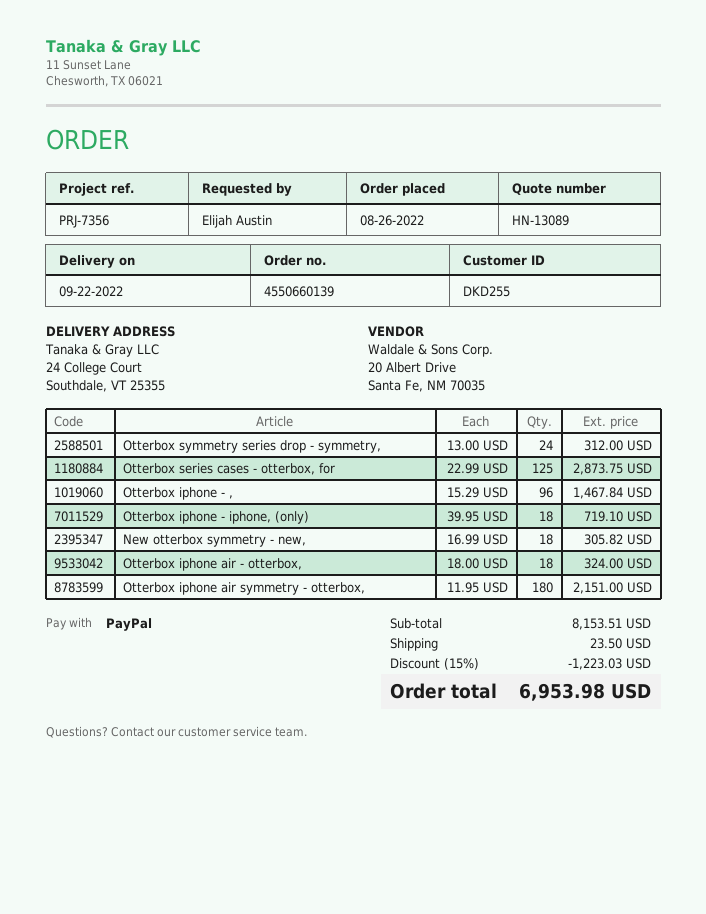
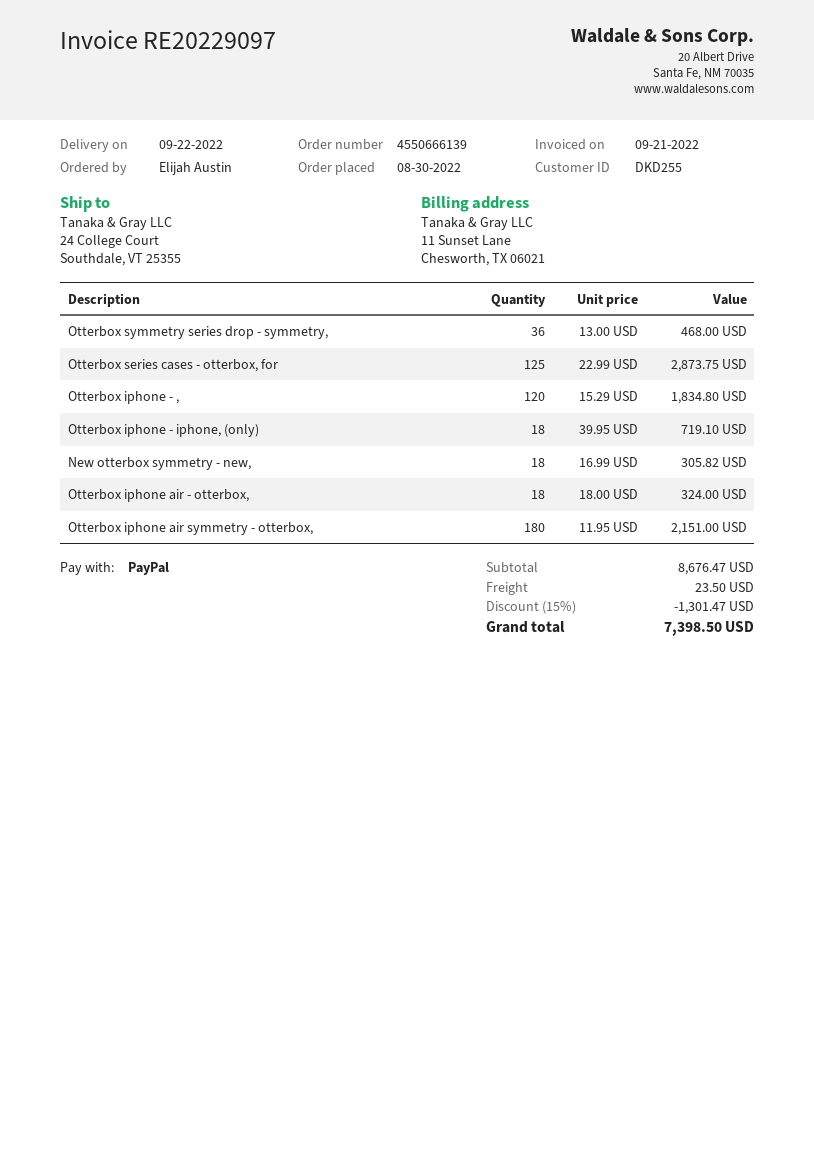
order number: 4550660139 -> 4550666139
order date: 2022-08-26 -> 2022-08-30
Otterbox symmetry series drop - symmetry,: 24 x 13.00 = 312.00 -> 36 x 13.00 = 468.00
Otterbox iphone - ,: 96 x 15.29 = 1467.84 -> 120 x 15.29 = 1834.80
subtotal: 8153.51 -> 8676.47
discount: 15% = 1223.03 -> 15% = 1301.47
total: 6953.98 -> 7398.50

